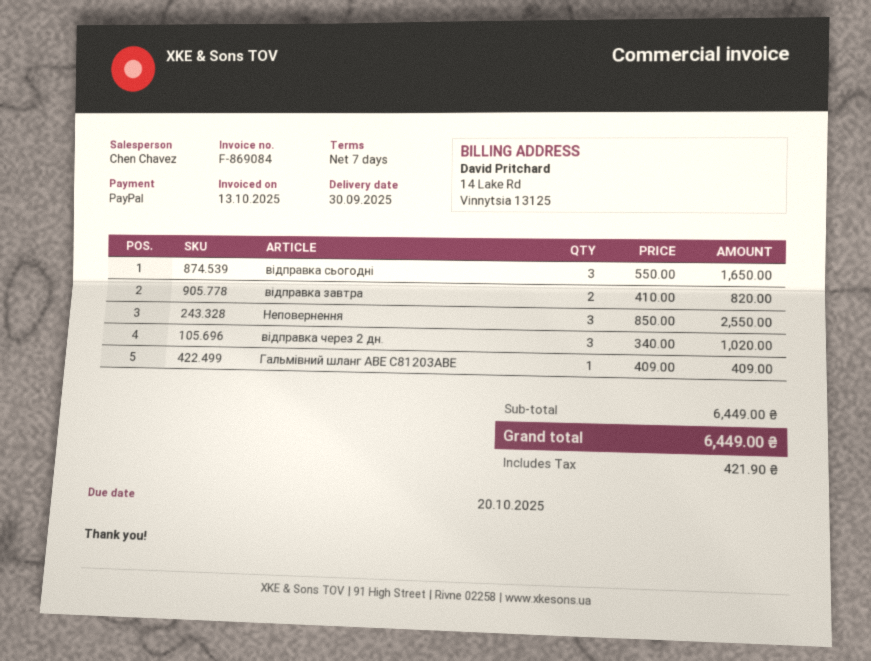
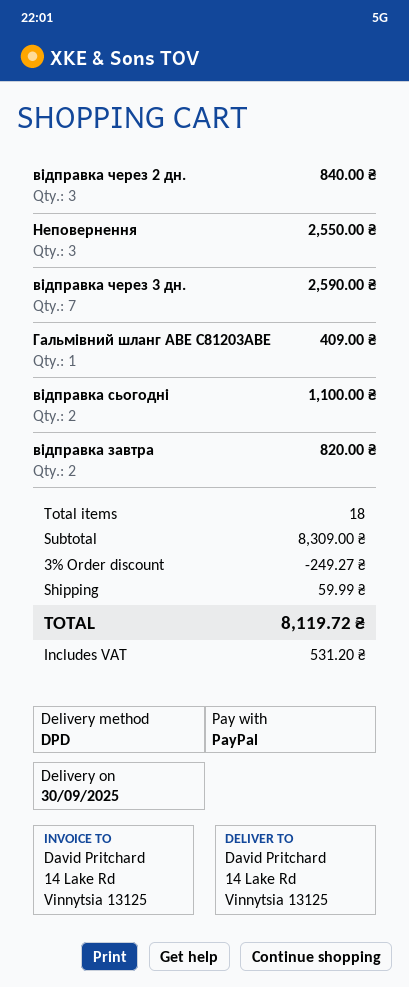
відправка сьогодні: 3 for 1650.00 -> 2 for 1100.00
відправка через 2 дн.: 3 for 1020.00 -> 3 for 840.00
відправка через 3 дн.: none -> 7 for 2590.00
subtotal: 6449.00 -> 8309.00
discount: none -> 3% = 249.27
shipping: none -> 59.99
tax: 421.90 -> 531.20
total: 6449.00 -> 8119.72

